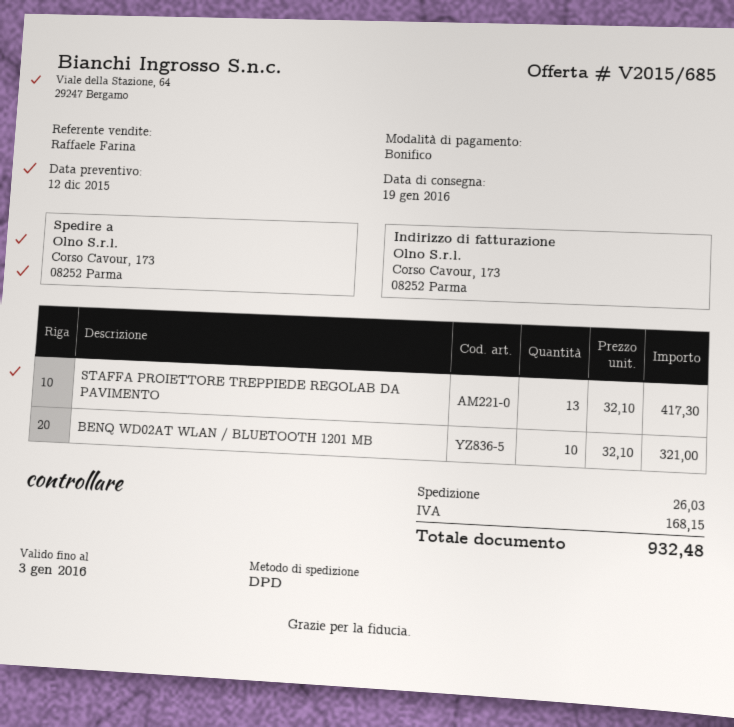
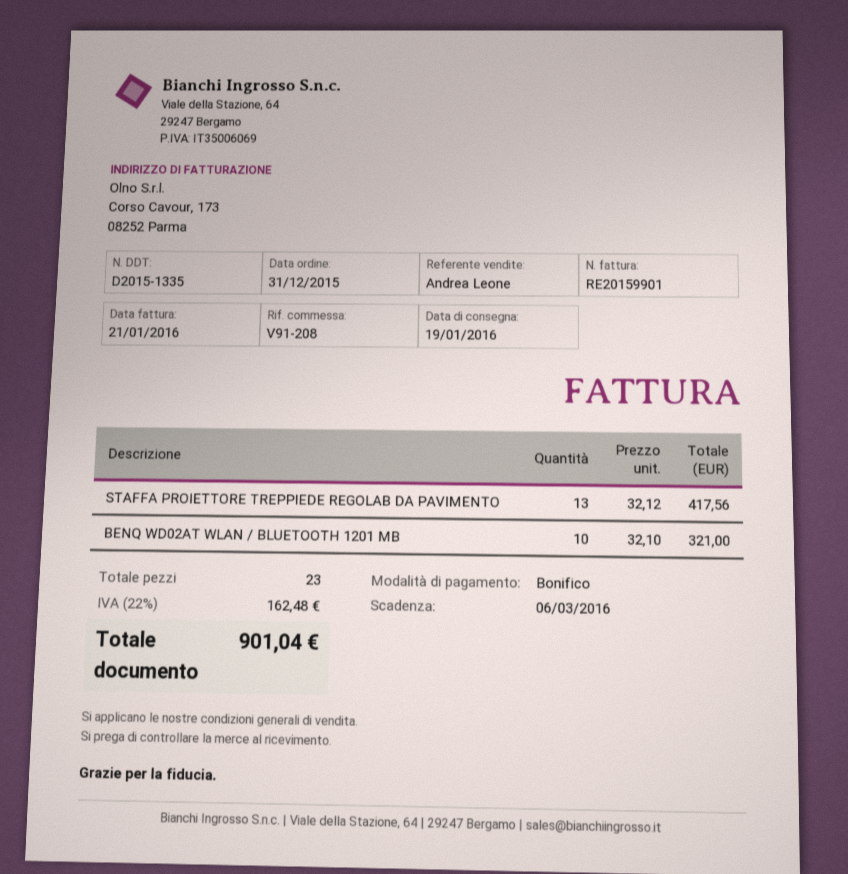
sales rep: Raffaele Farina -> Andrea Leone
STAFFA PROIETTORE TREPPIEDE REGOLAB DA PAVIMENTO: 13 x 32.10 = 417.30 -> 13 x 32.12 = 417.56
shipping: 26.03 -> none
tax: 168.15 -> 162.48
total: 932.48 -> 901.04

